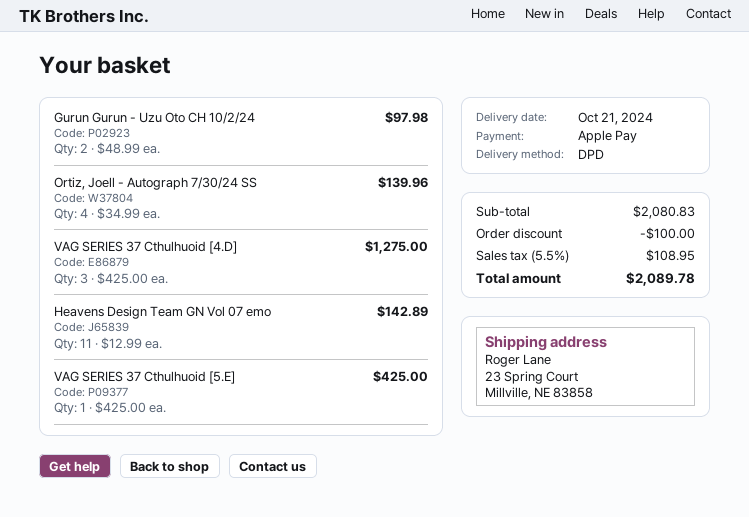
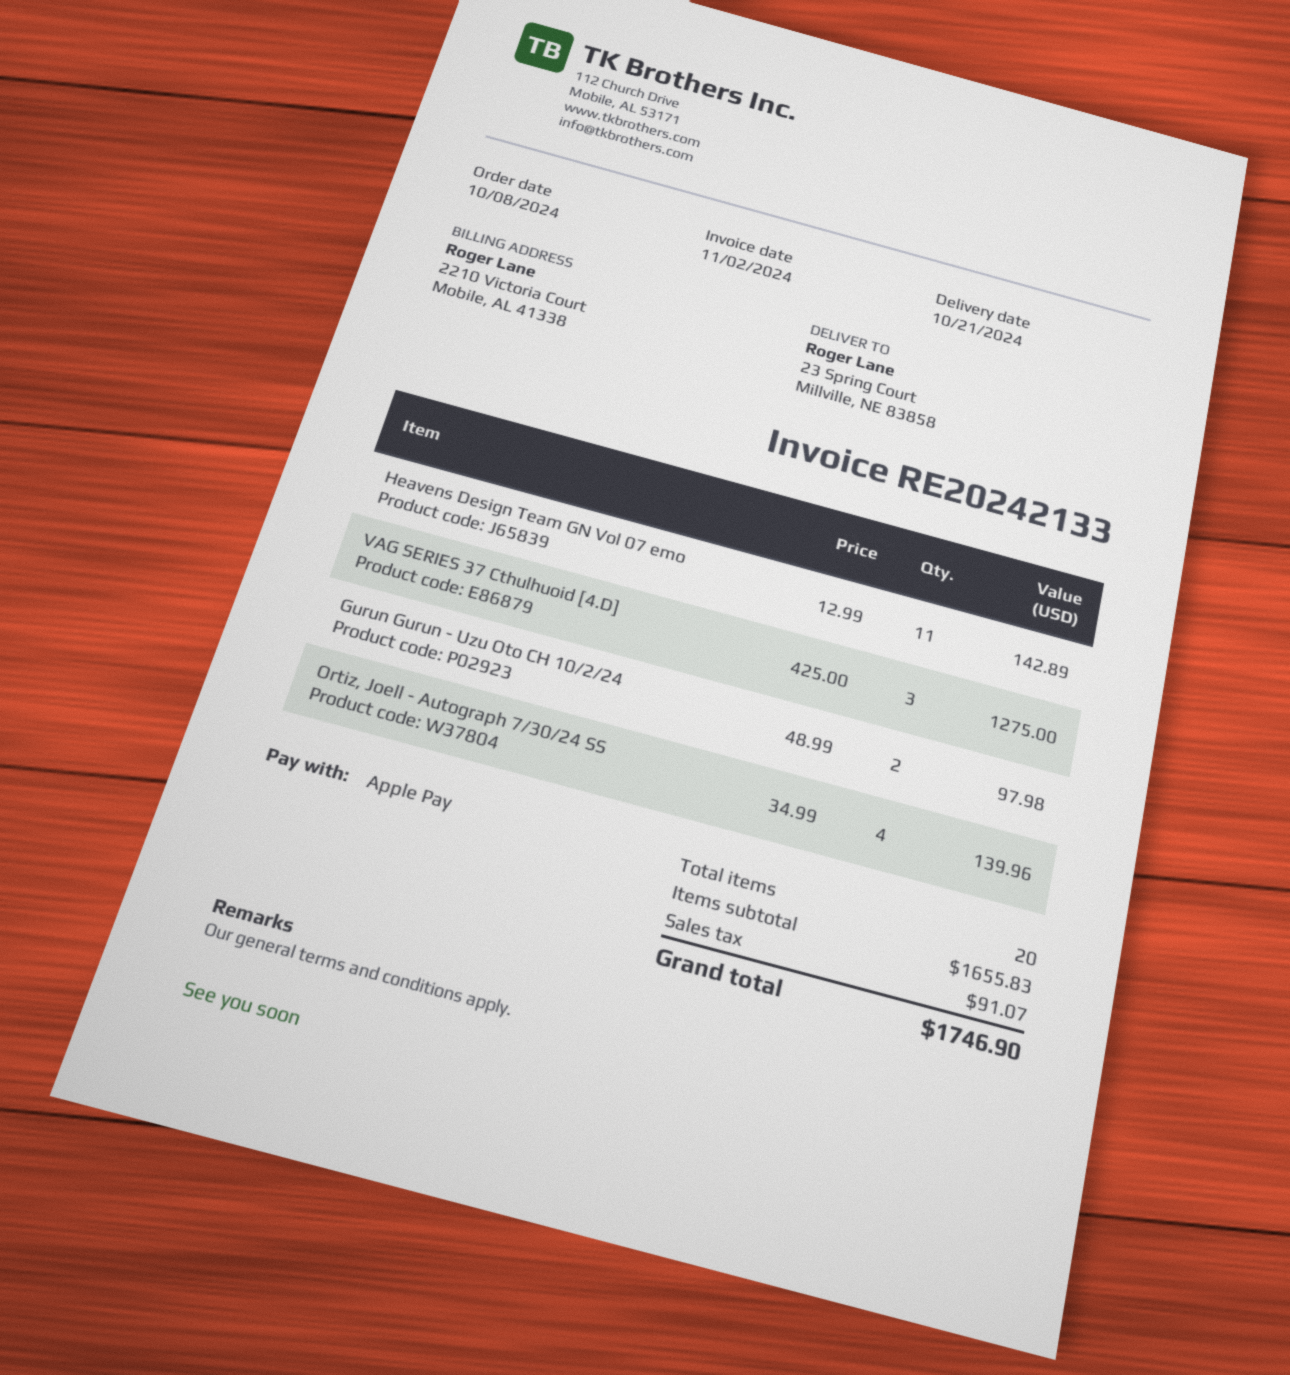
VAG SERIES 37 Cthulhuoid [5.E]: 1 x 425.00 = 425.00 -> none
subtotal: 2080.83 -> 1655.83
discount: 100.00 -> none
tax: 108.95 -> 91.07
total: 2089.78 -> 1746.90

